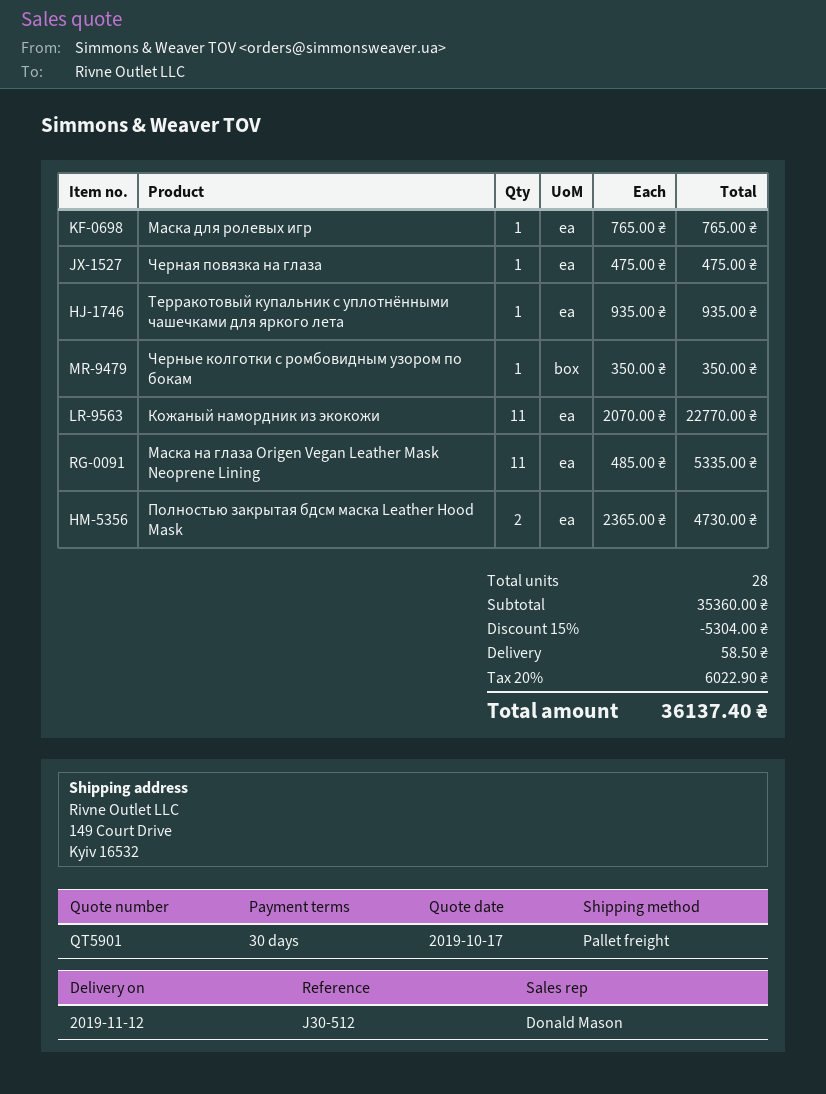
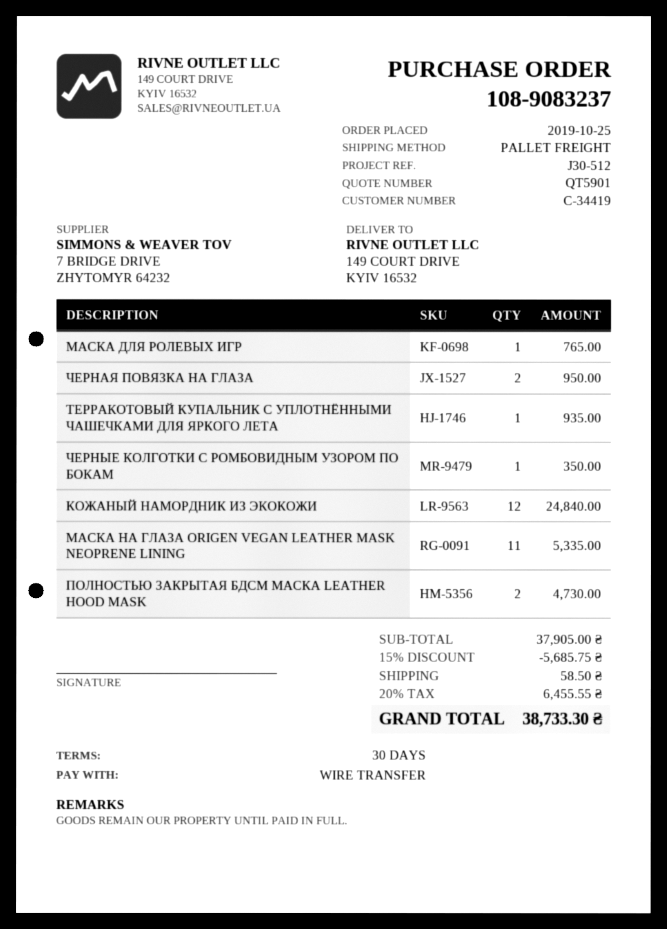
Черная повязка на глаза: 1 for 475.00 -> 2 for 950.00
Кожаный намордник из экокожи: 11 for 22770.00 -> 12 for 24840.00
subtotal: 35360.00 -> 37905.00
discount: 15% = 5304.00 -> 15% = 5685.75
tax: 20% = 6022.90 -> 20% = 6455.55
total: 36137.40 -> 38733.30

